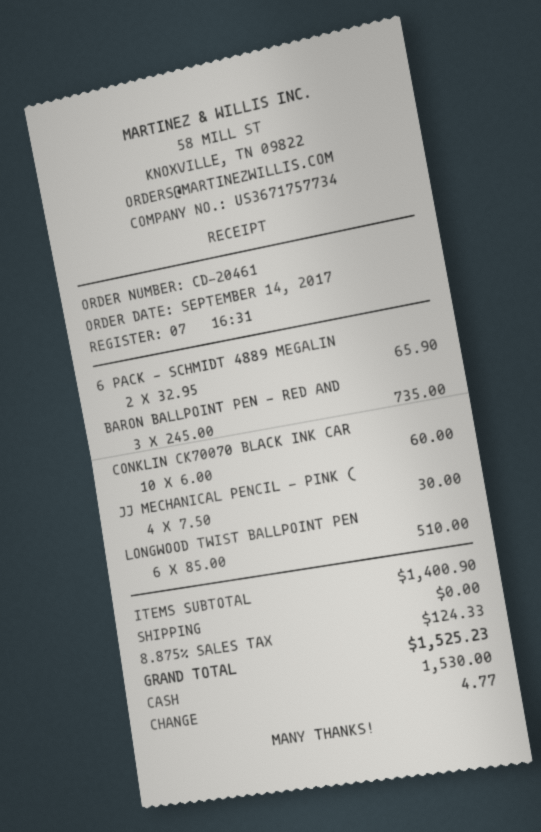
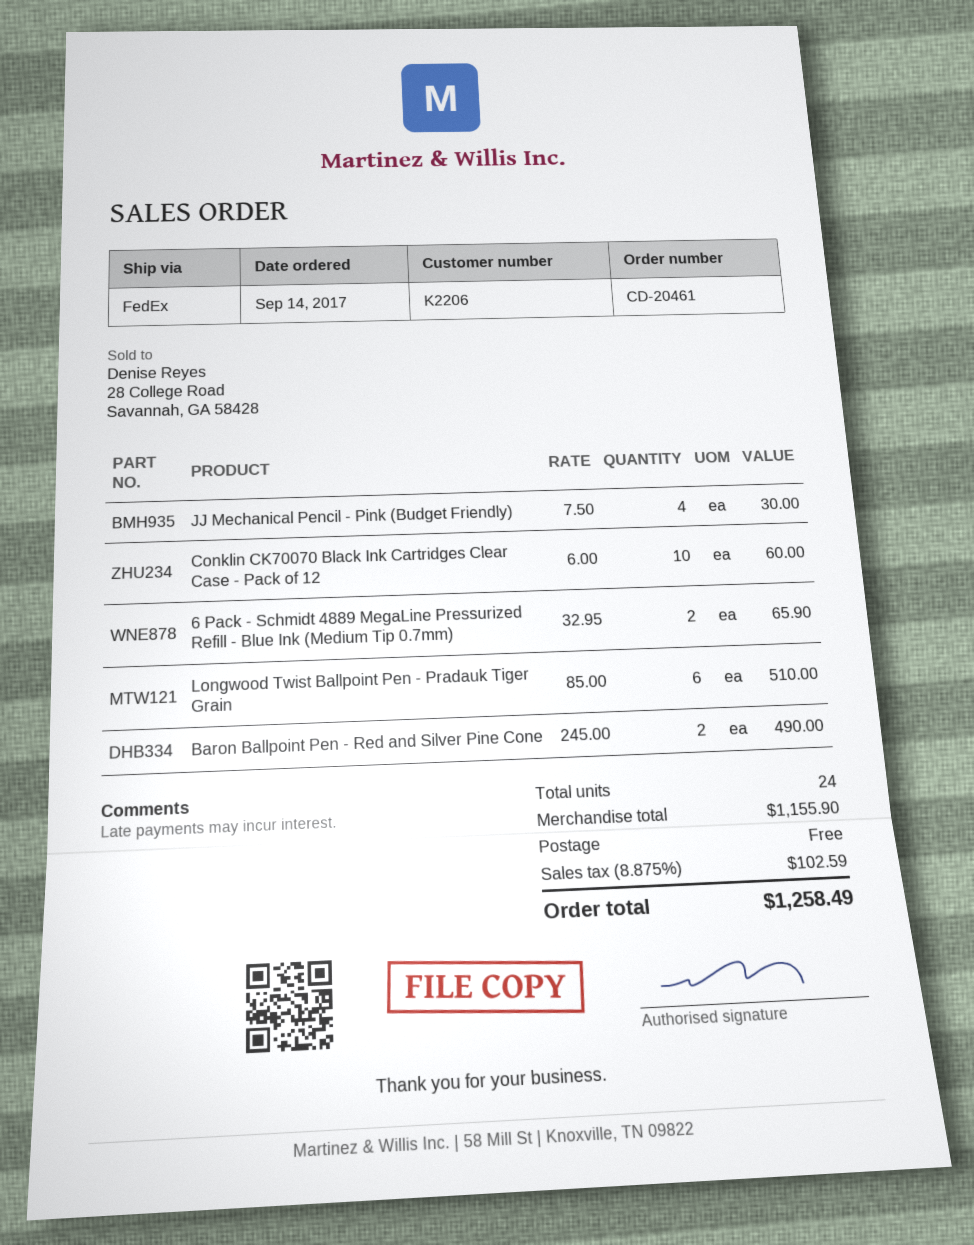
BARON BALLPOINT PEN - RED AND: 3 x 245.00 = 735.00 -> 2 x 245.00 = 490.00
subtotal: 1400.90 -> 1155.90
tax: 8.875% = 124.33 -> 8.875% = 102.59
total: 1525.23 -> 1258.49

